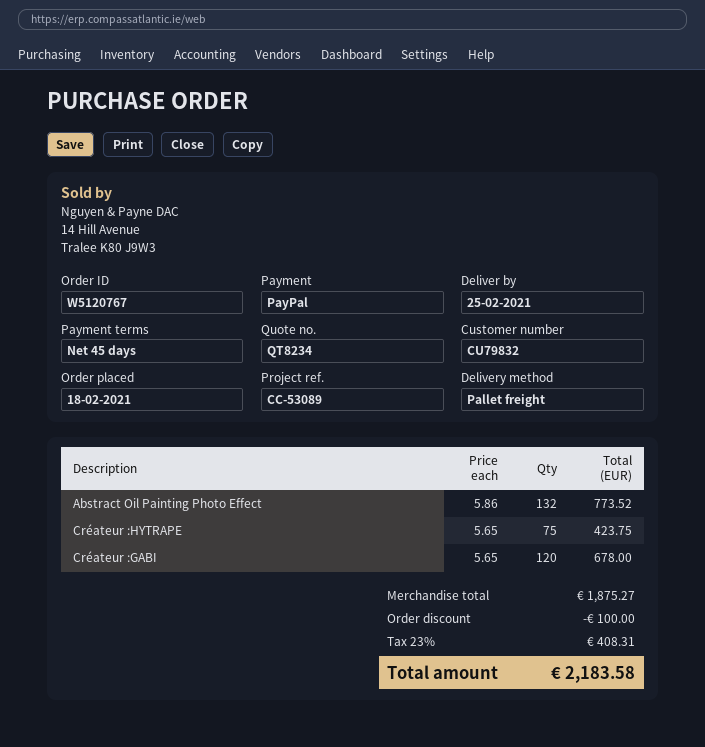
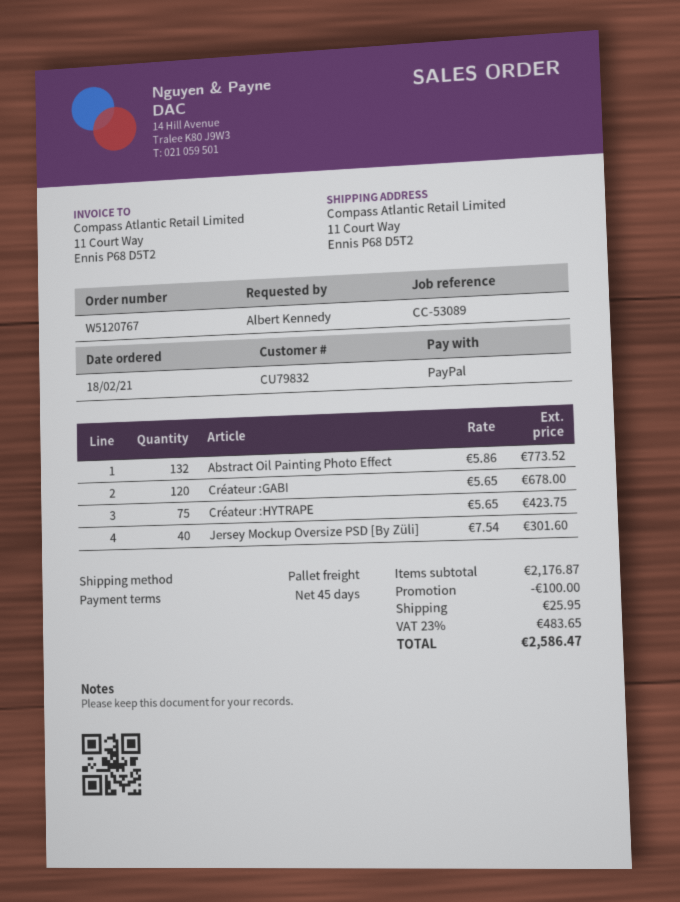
Jersey Mockup Oversize PSD [By Züli]: none -> 40 x 7.54 = 301.60
subtotal: 1875.27 -> 2176.87
shipping: none -> 25.95
tax: 23% = 408.31 -> 23% = 483.65
total: 2183.58 -> 2586.47

